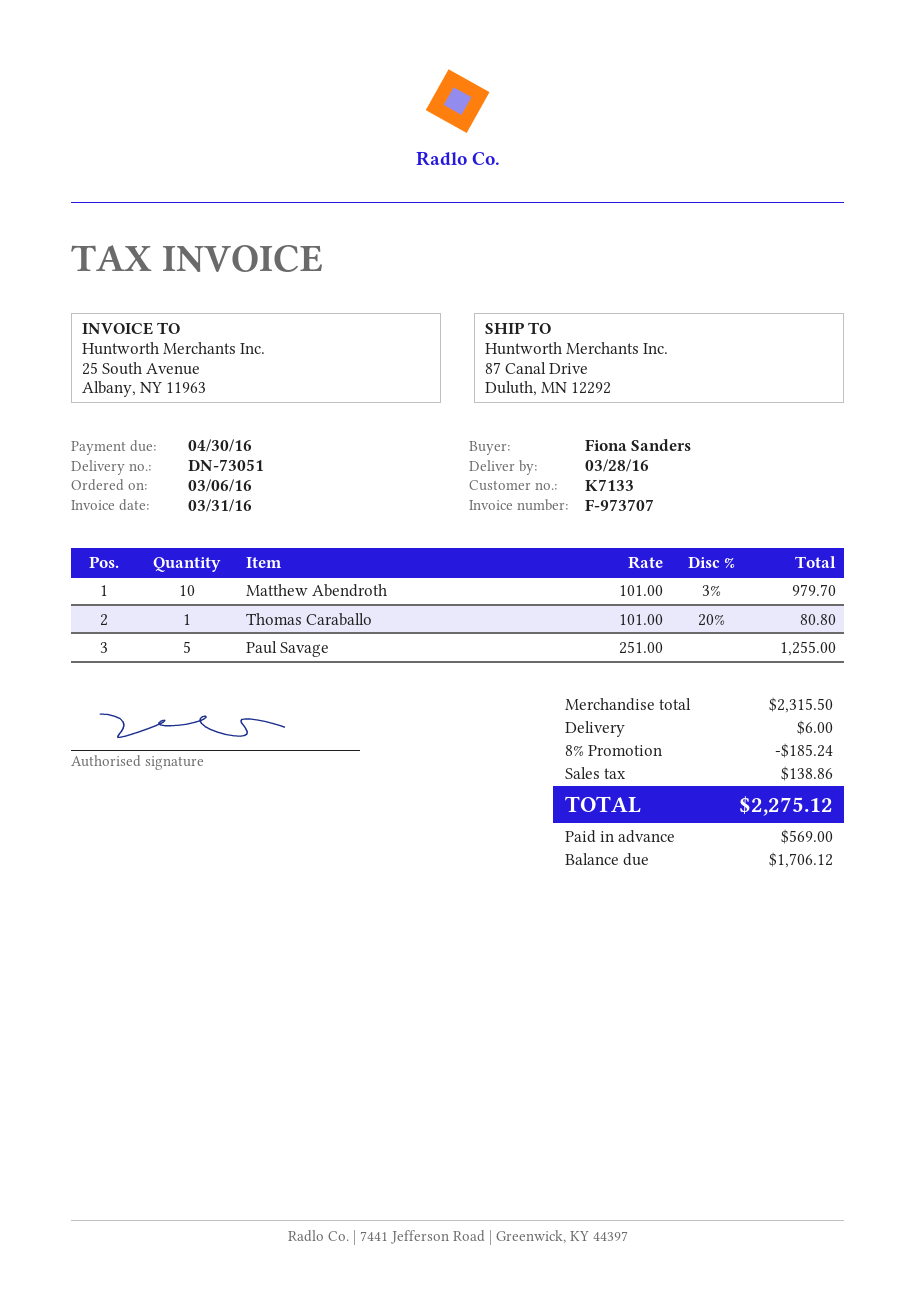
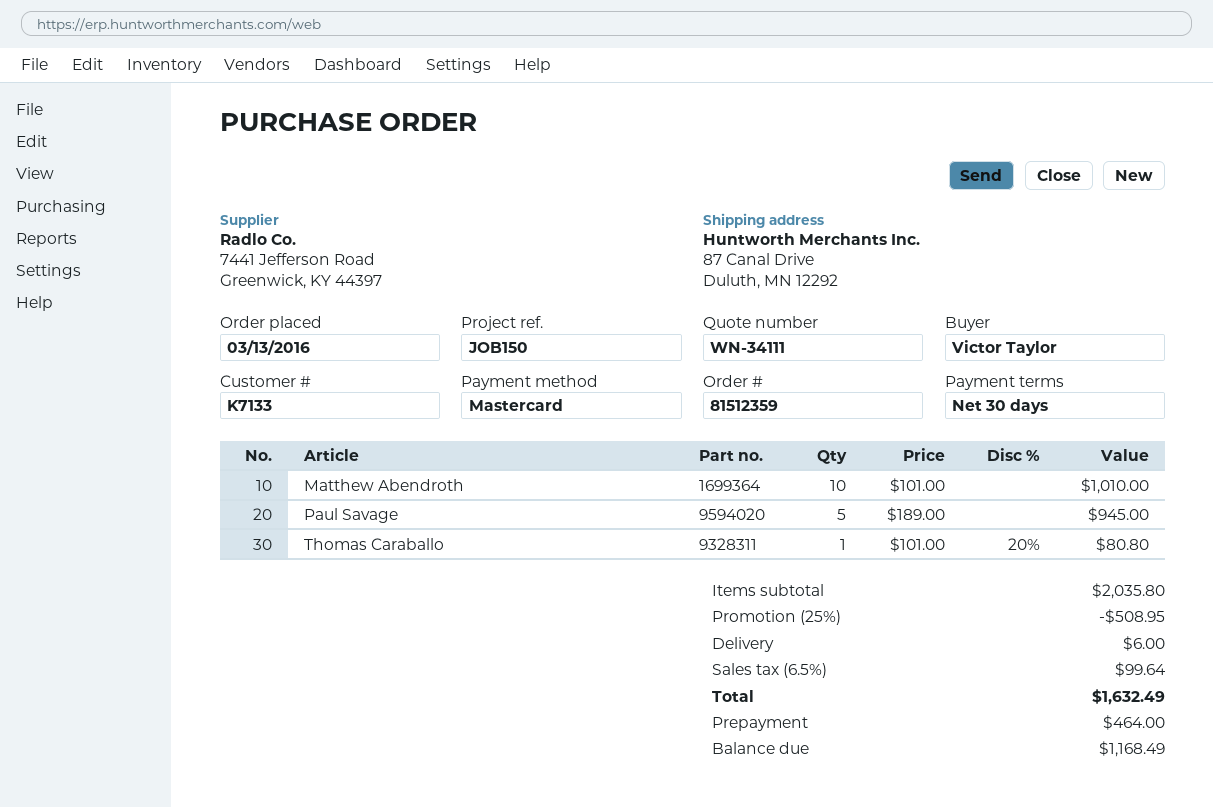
order date: 2016-03-06 -> 2016-03-13
ordered by: Fiona Sanders -> Victor Taylor
Matthew Abendroth: 10 x 101.00 - 3% = 979.70 -> 10 x 101.00 = 1010.00
Paul Savage: 5 x 251.00 = 1255.00 -> 5 x 189.00 = 945.00
subtotal: 2315.50 -> 2035.80
discount: 8% = 185.24 -> 25% = 508.95
tax: 138.86 -> 99.64
total: 2275.12 -> 1632.49
deposit: 569.00 -> 464.00
balance: 1706.12 -> 1168.49

